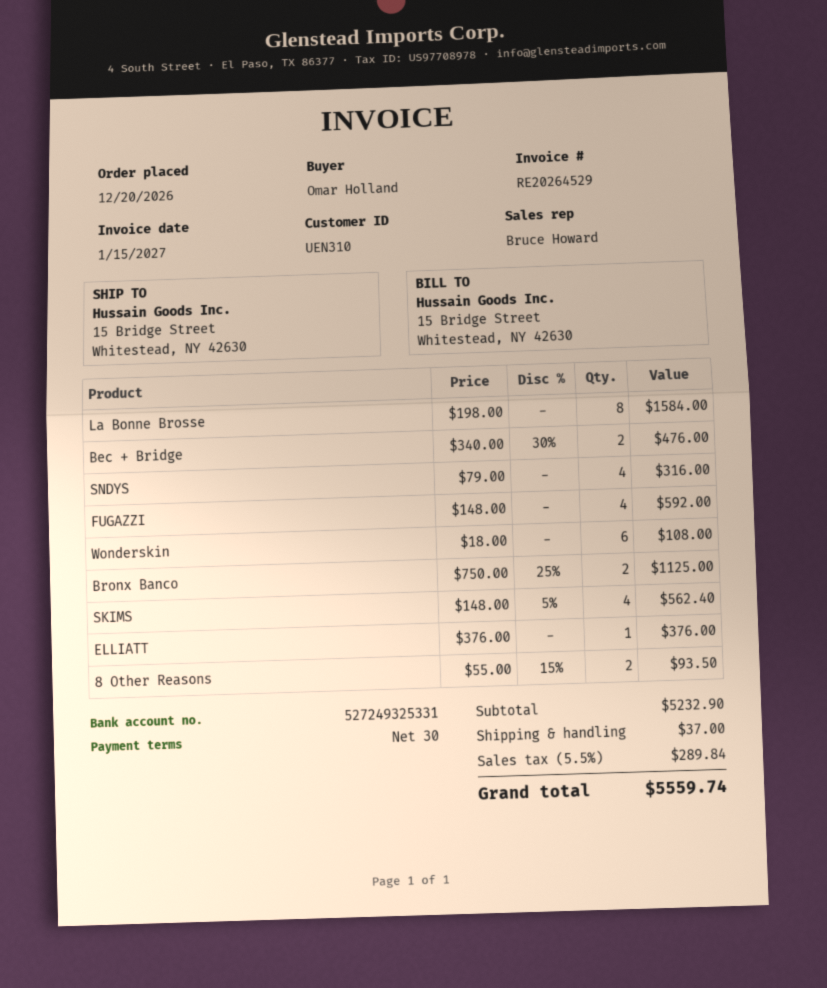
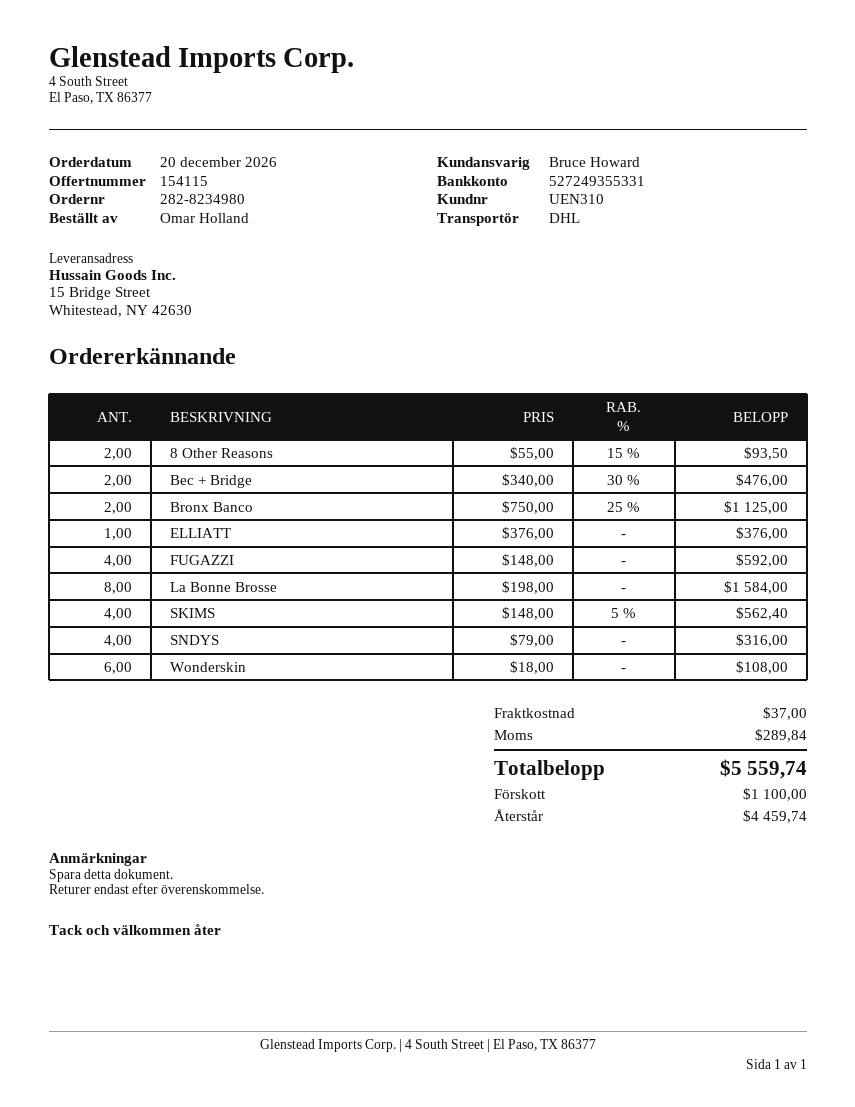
bank account: 527249325331 -> 527249355331

